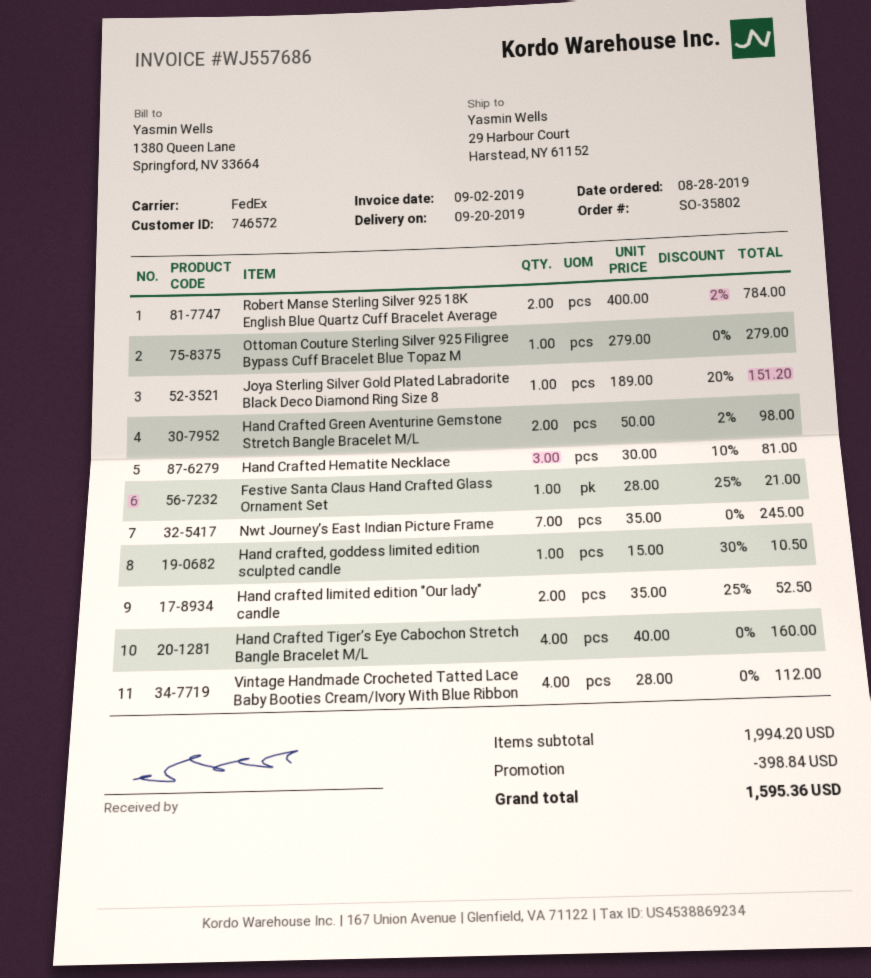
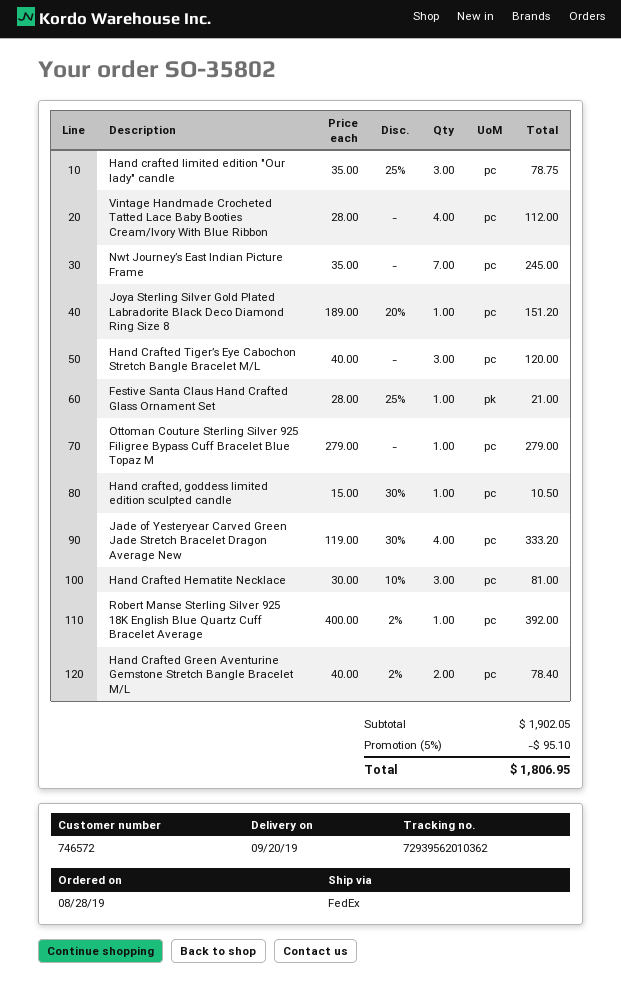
Robert Manse Sterling Silver 925 18K English Blue Quartz Cuff Bracelet Average: 2 x 400.00 - 2% = 784.00 -> 1 x 400.00 - 2% = 392.00
Hand Crafted Green Aventurine Gemstone Stretch Bangle Bracelet M/L: 2 x 50.00 - 2% = 98.00 -> 2 x 40.00 - 2% = 78.40
Hand crafted limited edition "Our lady" candle: 2 x 35.00 - 25% = 52.50 -> 3 x 35.00 - 25% = 78.75
Hand Crafted Tiger’s Eye Cabochon Stretch Bangle Bracelet M/L: 4 x 40.00 = 160.00 -> 3 x 40.00 = 120.00
Jade of Yesteryear Carved Green Jade Stretch Bracelet Dragon Average New: none -> 4 x 119.00 - 30% = 333.20
subtotal: 1994.20 -> 1902.05
discount: 398.84 -> 95.10
total: 1595.36 -> 1806.95

